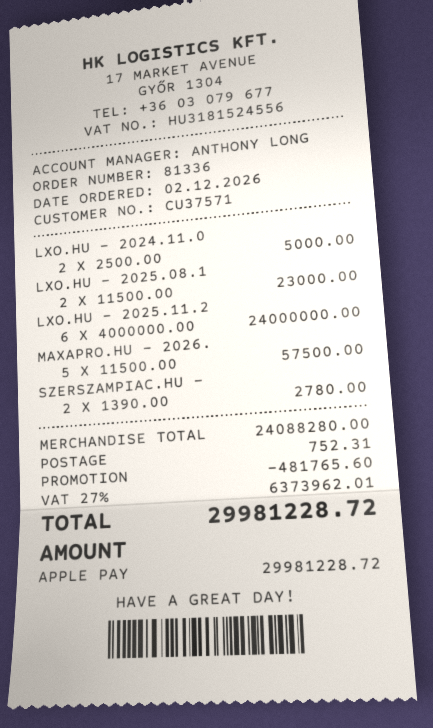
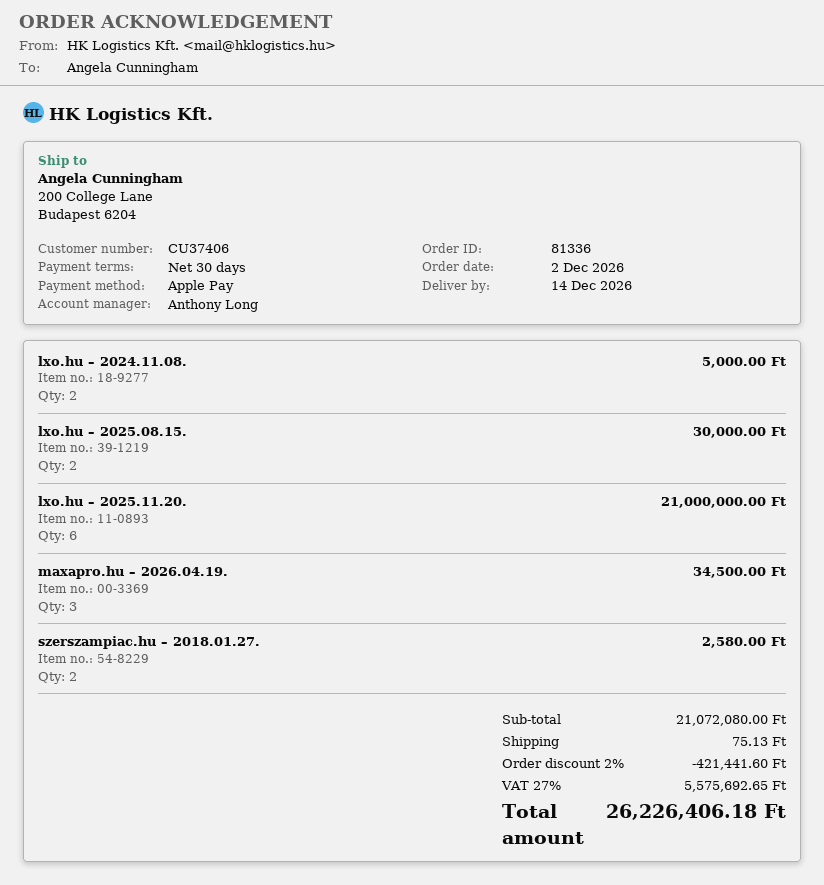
customer number: CU37571 -> CU37406
LXO.HU – 2025.08.1: 2 for 23000.00 -> 2 for 30000.00
LXO.HU – 2025.11.2: 6 for 24000000.00 -> 6 for 21000000.00
MAXAPRO.HU – 2026.: 5 for 57500.00 -> 3 for 34500.00
SZERSZAMPIAC.HU –: 2 for 2780.00 -> 2 for 2580.00
subtotal: 24088280.00 -> 21072080.00
discount: 481765.60 -> 421441.60
shipping: 752.31 -> 75.13
tax: 27% = 6373962.01 -> 27% = 5575692.65
total: 29981228.72 -> 26226406.18

